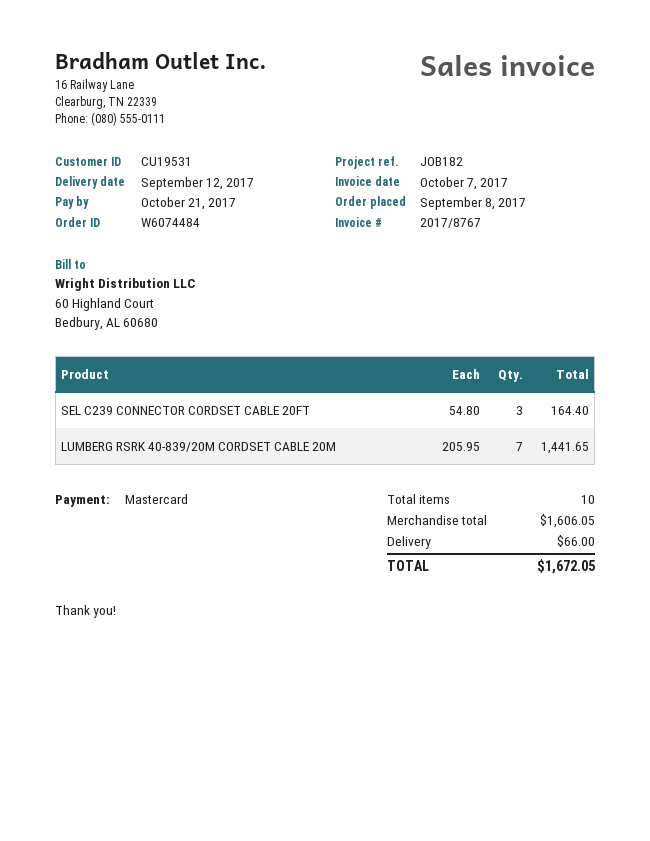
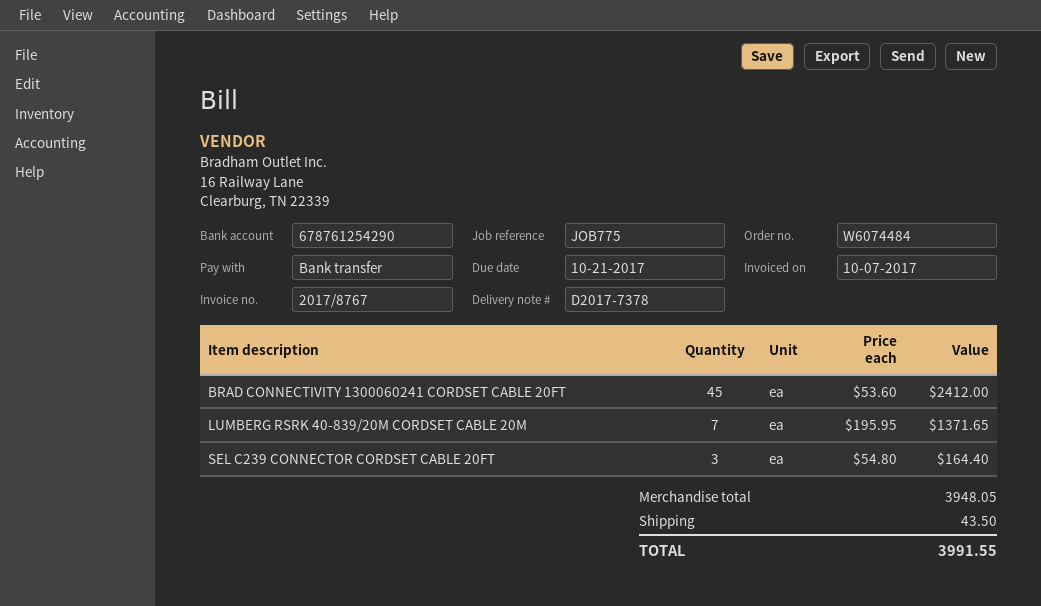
reference: JOB182 -> JOB775
payment method: Mastercard -> bank transfer
LUMBERG RSRK 40-839/20M CORDSET CABLE 20M: 7 x 205.95 = 1441.65 -> 7 x 195.95 = 1371.65
BRAD CONNECTIVITY 1300060241 CORDSET CABLE 20FT: none -> 45 x 53.60 = 2412.00
subtotal: 1606.05 -> 3948.05
shipping: 66.00 -> 43.50
total: 1672.05 -> 3991.55

